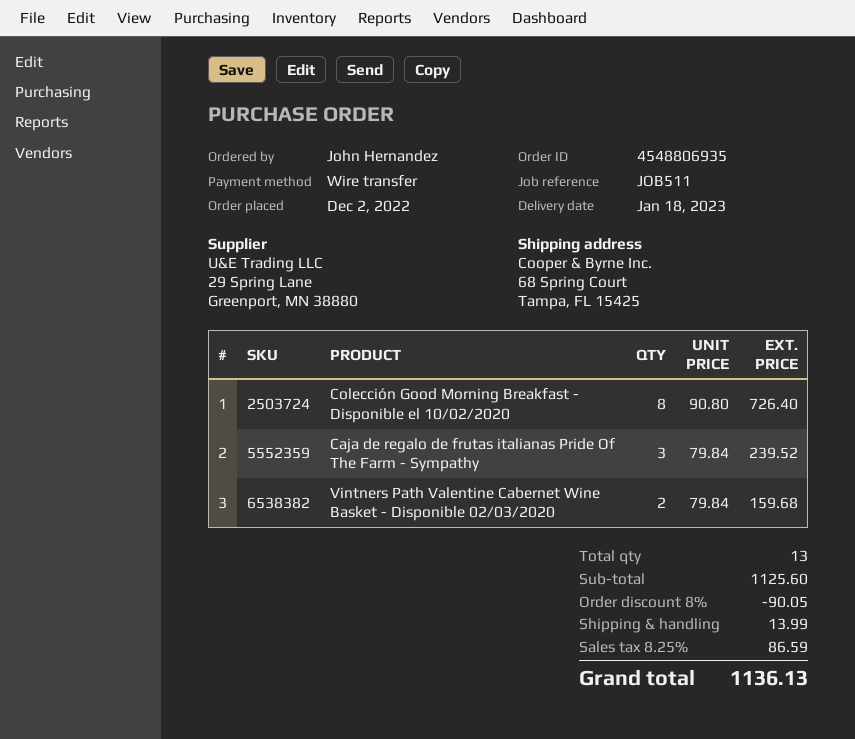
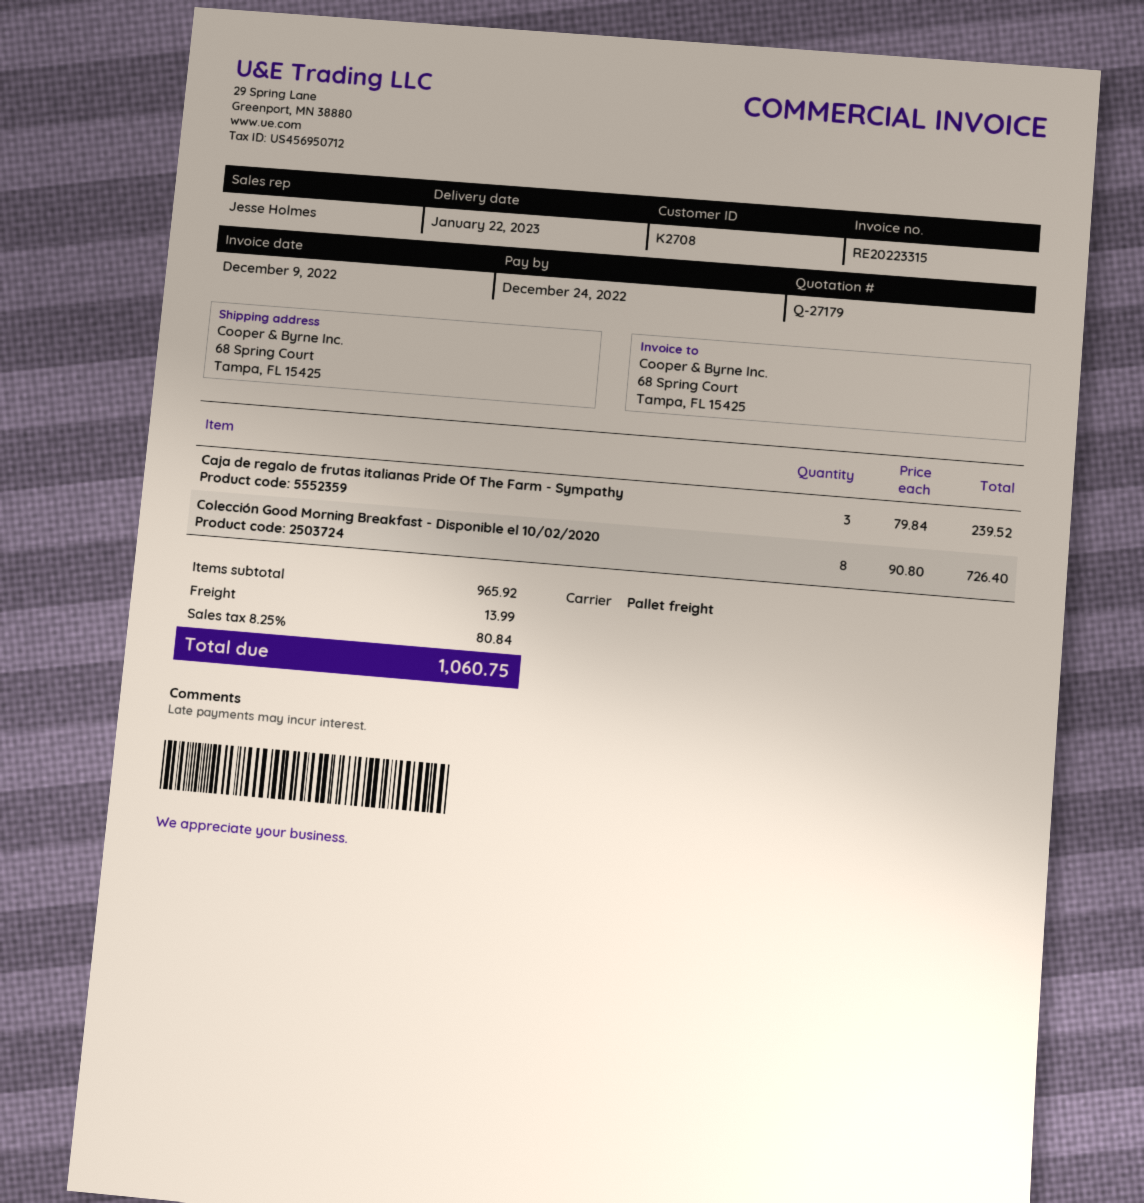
delivery date: 2023-01-18 -> 2023-01-22
Vintners Path Valentine Cabernet Wine Basket - Disponible 02/03/2020: 2 x 79.84 = 159.68 -> none
subtotal: 1125.60 -> 965.92
discount: 8% = 90.05 -> none
tax: 8.25% = 86.59 -> 8.25% = 80.84
total: 1136.13 -> 1060.75

